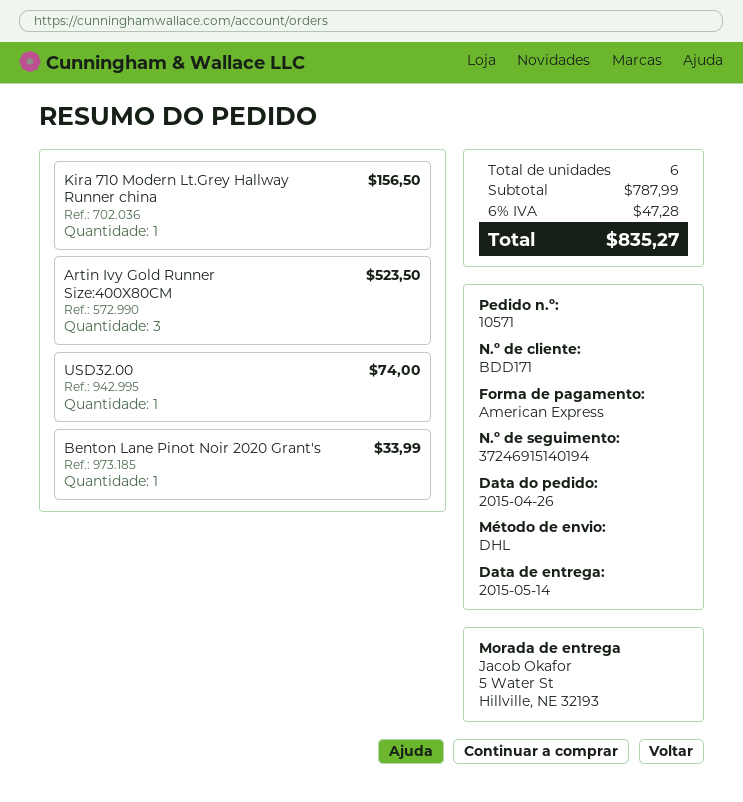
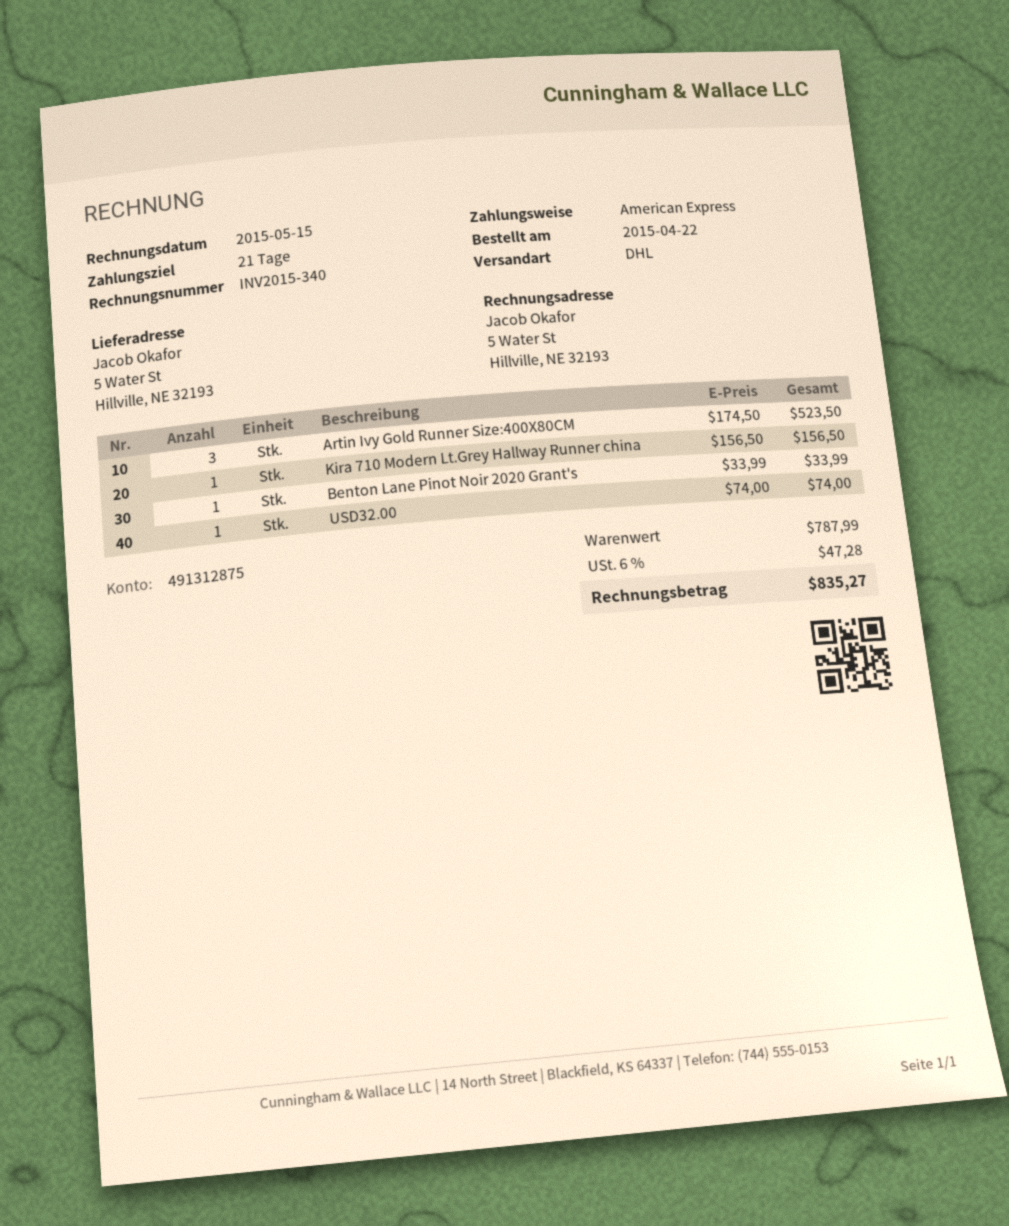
order date: 2015-04-26 -> 2015-04-22

